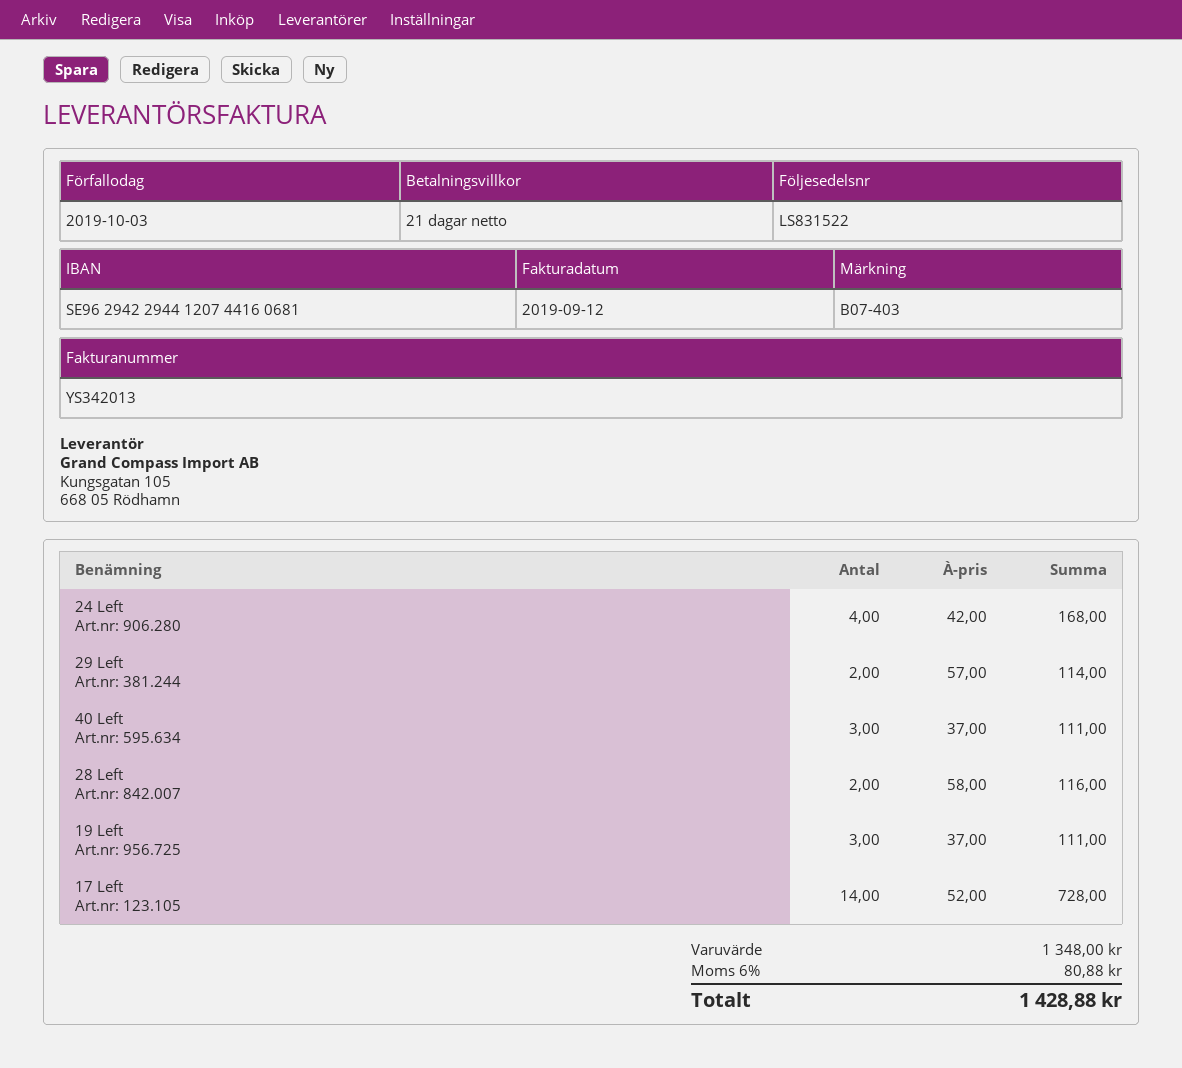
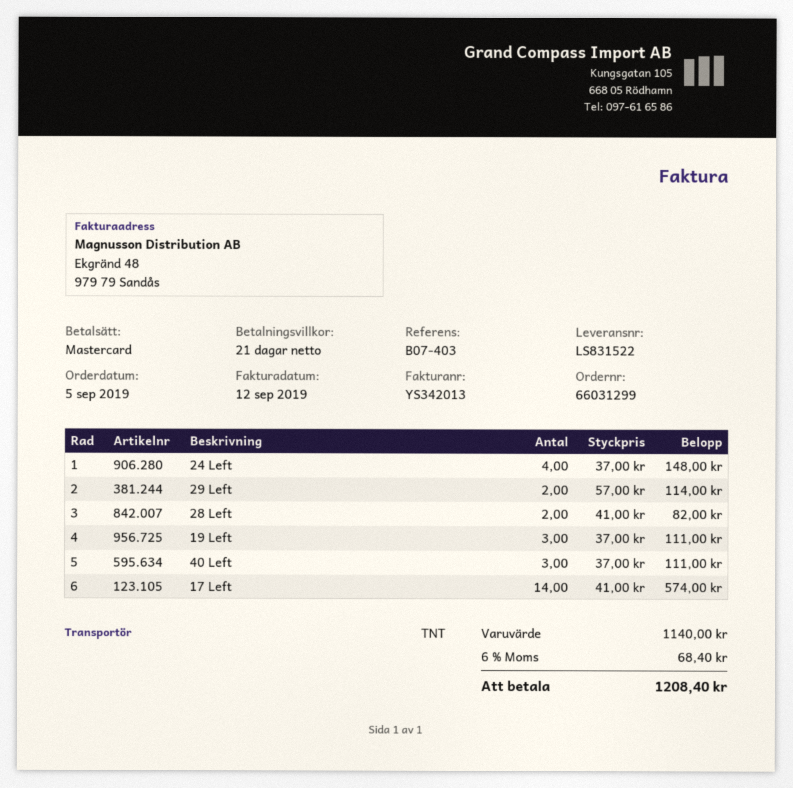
24 Left: 4 x 42.00 = 168.00 -> 4 x 37.00 = 148.00
28 Left: 2 x 58.00 = 116.00 -> 2 x 41.00 = 82.00
17 Left: 14 x 52.00 = 728.00 -> 14 x 41.00 = 574.00
subtotal: 1348.00 -> 1140.00
tax: 6% = 80.88 -> 6% = 68.40
total: 1428.88 -> 1208.40

